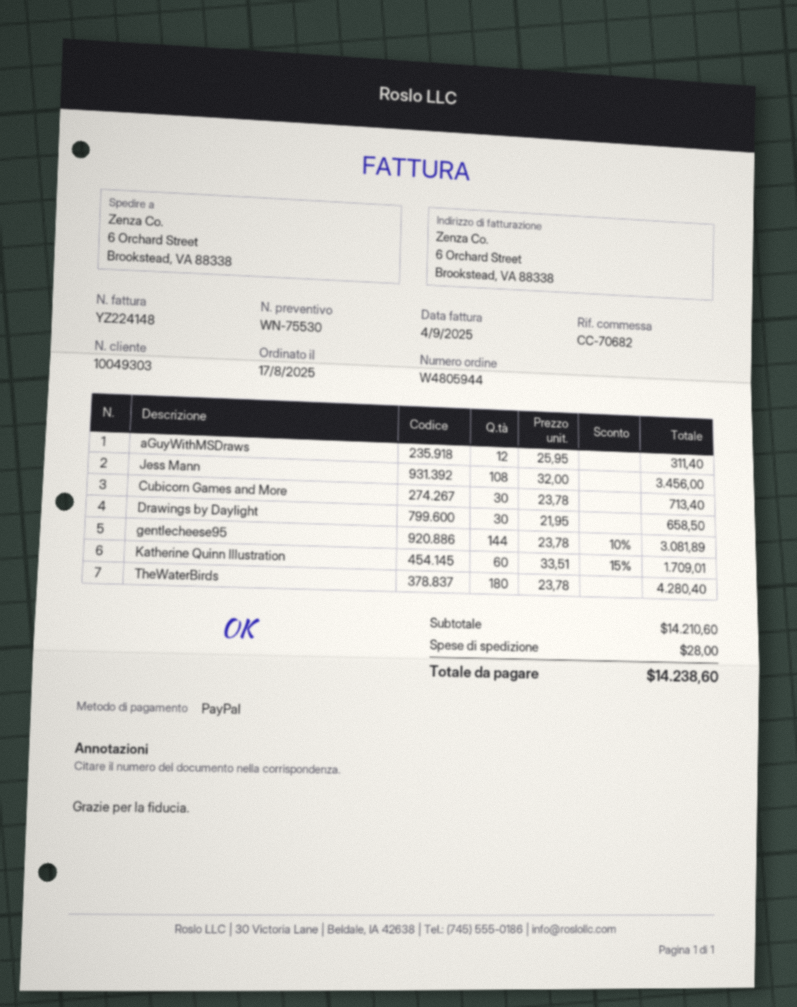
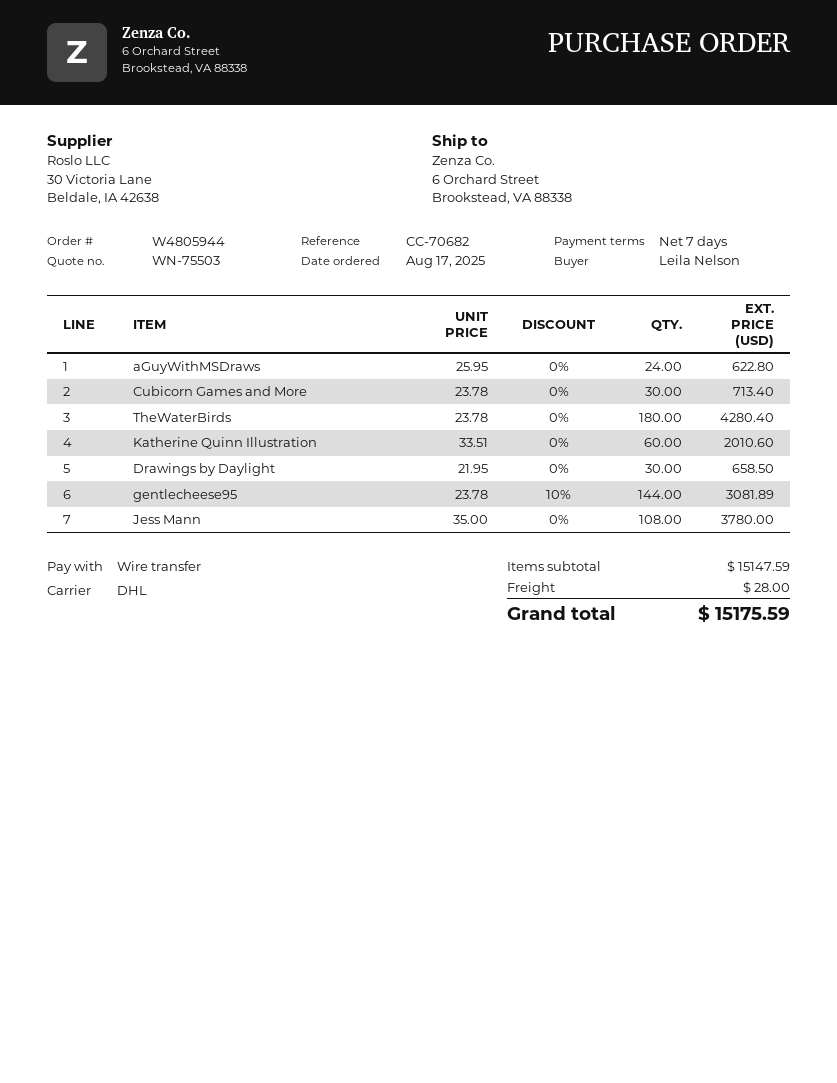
quote number: WN-75530 -> WN-75503
payment method: PayPal -> bank transfer
aGuyWithMSDraws: 12 x 25.95 = 311.40 -> 24 x 25.95 = 622.80
Jess Mann: 108 x 32.00 = 3456.00 -> 108 x 35.00 = 3780.00
Katherine Quinn Illustration: 60 x 33.51 - 15% = 1709.01 -> 60 x 33.51 = 2010.60
subtotal: 14210.60 -> 15147.59
total: 14238.60 -> 15175.59

